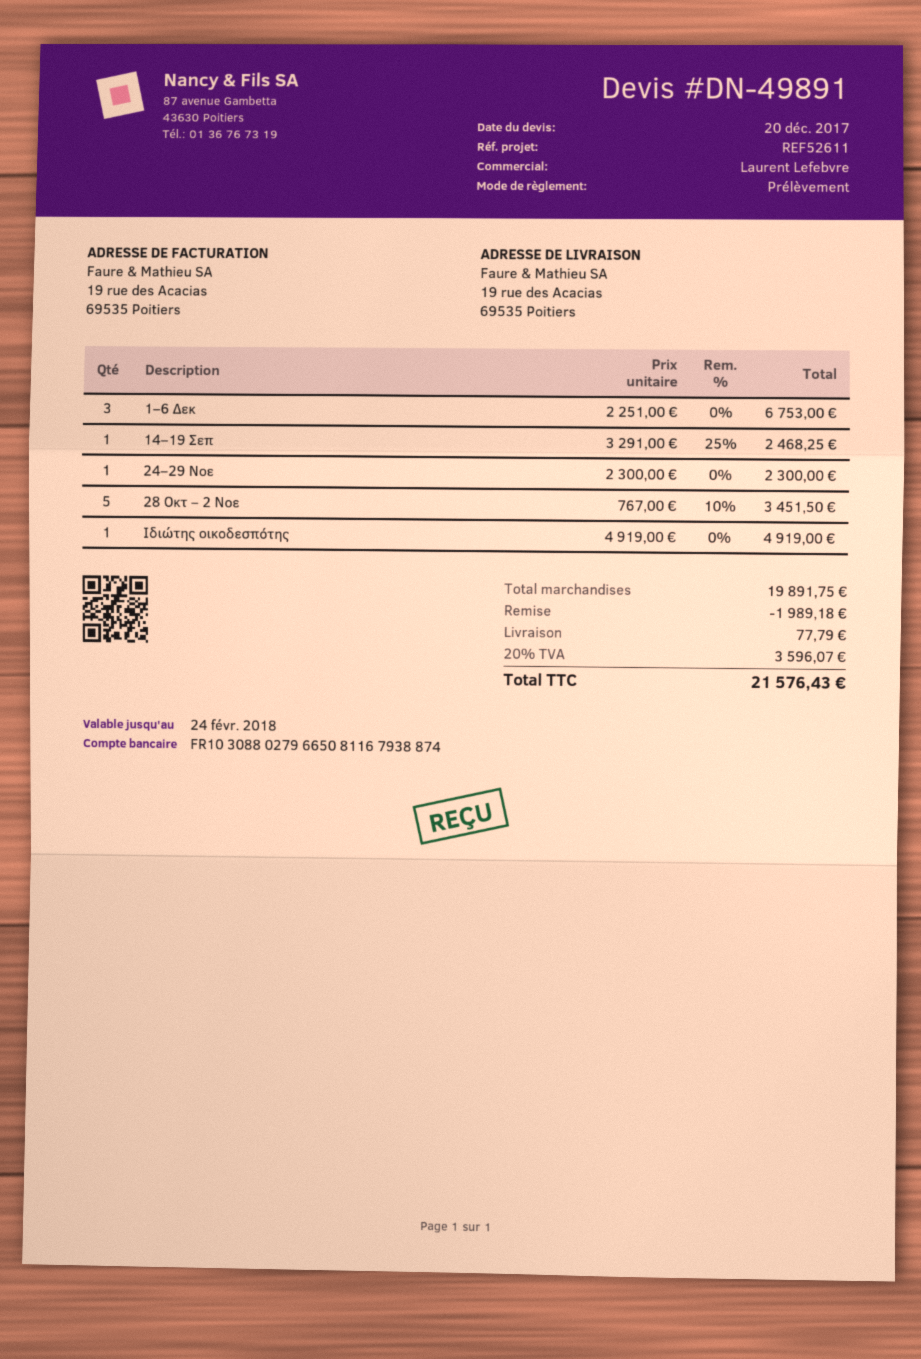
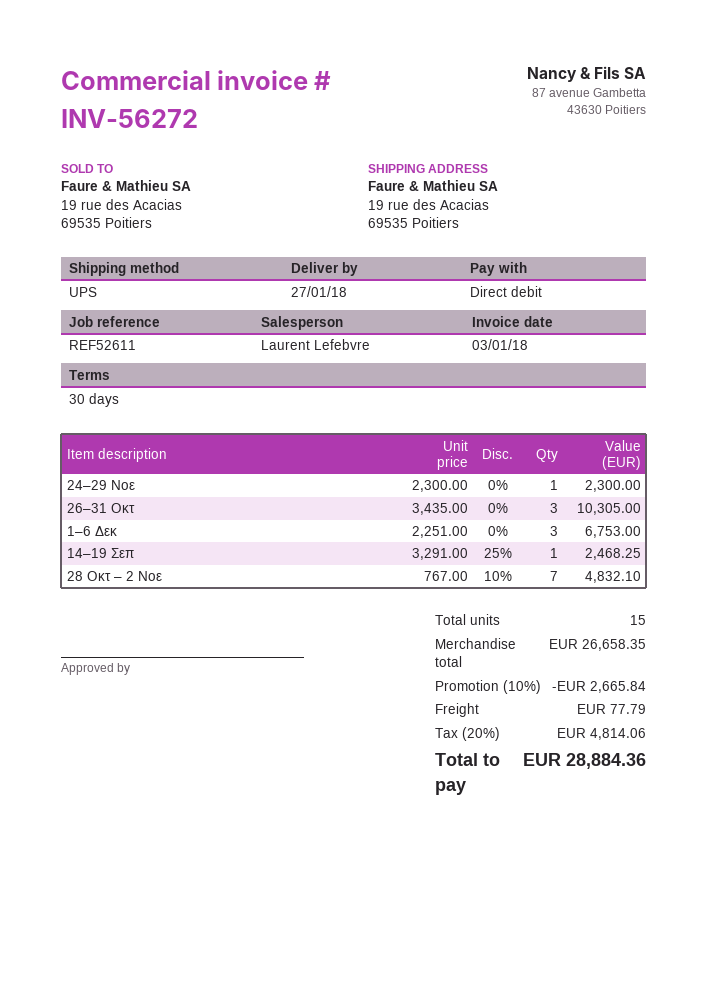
28 Οκτ – 2 Νοε: 5 x 767.00 - 10% = 3451.50 -> 7 x 767.00 - 10% = 4832.10
Ιδιώτης οικοδεσπότης: 1 x 4919.00 = 4919.00 -> none
26–31 Οκτ: none -> 3 x 3435.00 = 10305.00
subtotal: 19891.75 -> 26658.35
discount: 1989.18 -> 2665.84
tax: 20% = 3596.07 -> 20% = 4814.06
total: 21576.43 -> 28884.36

